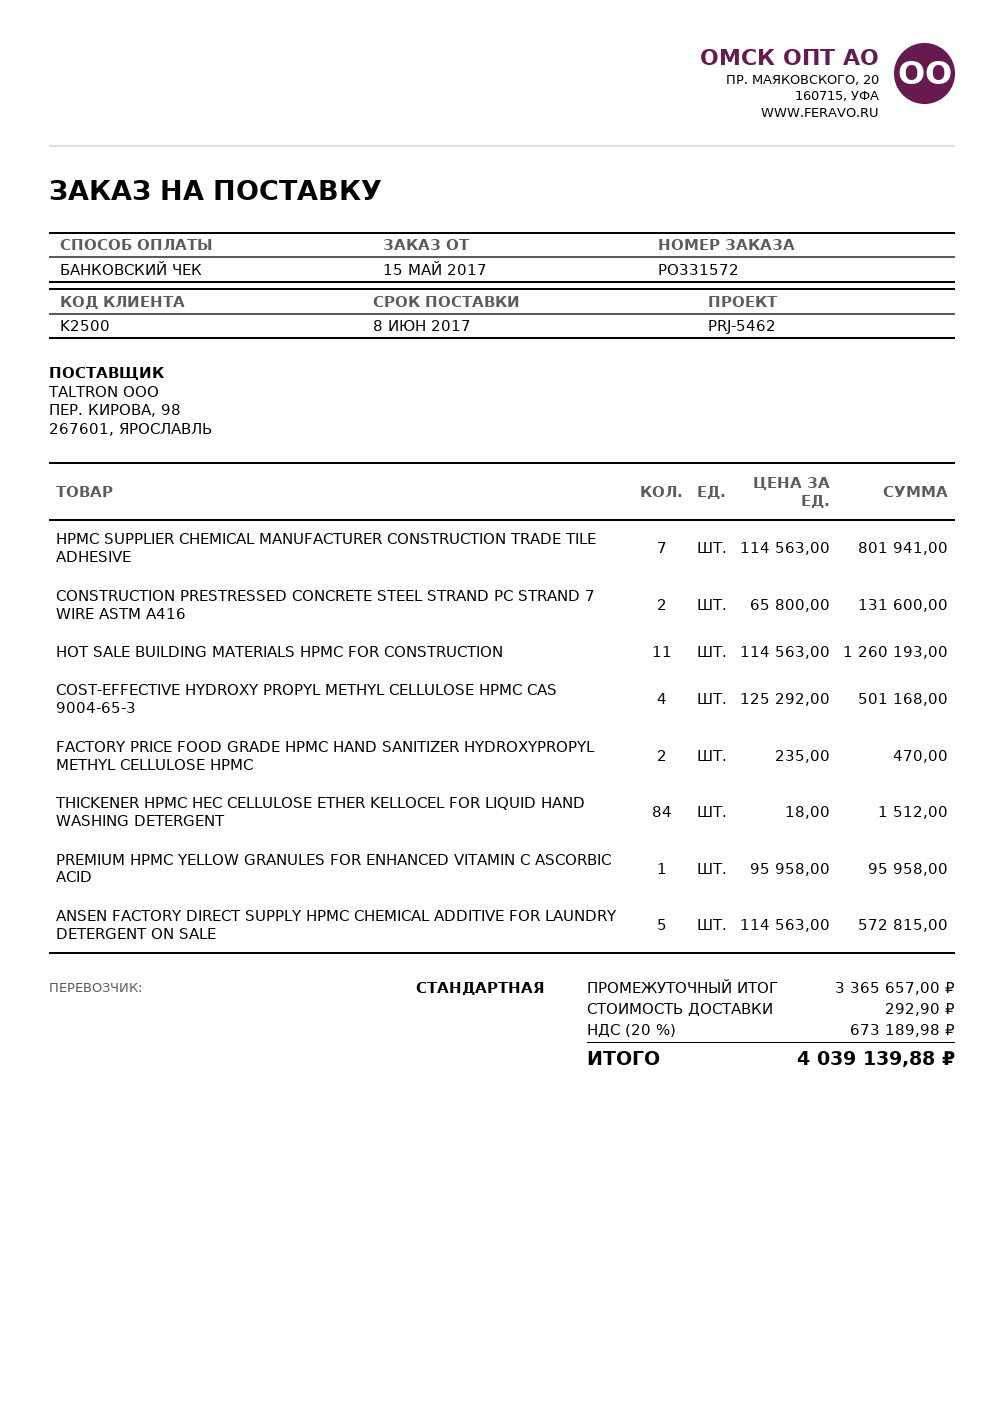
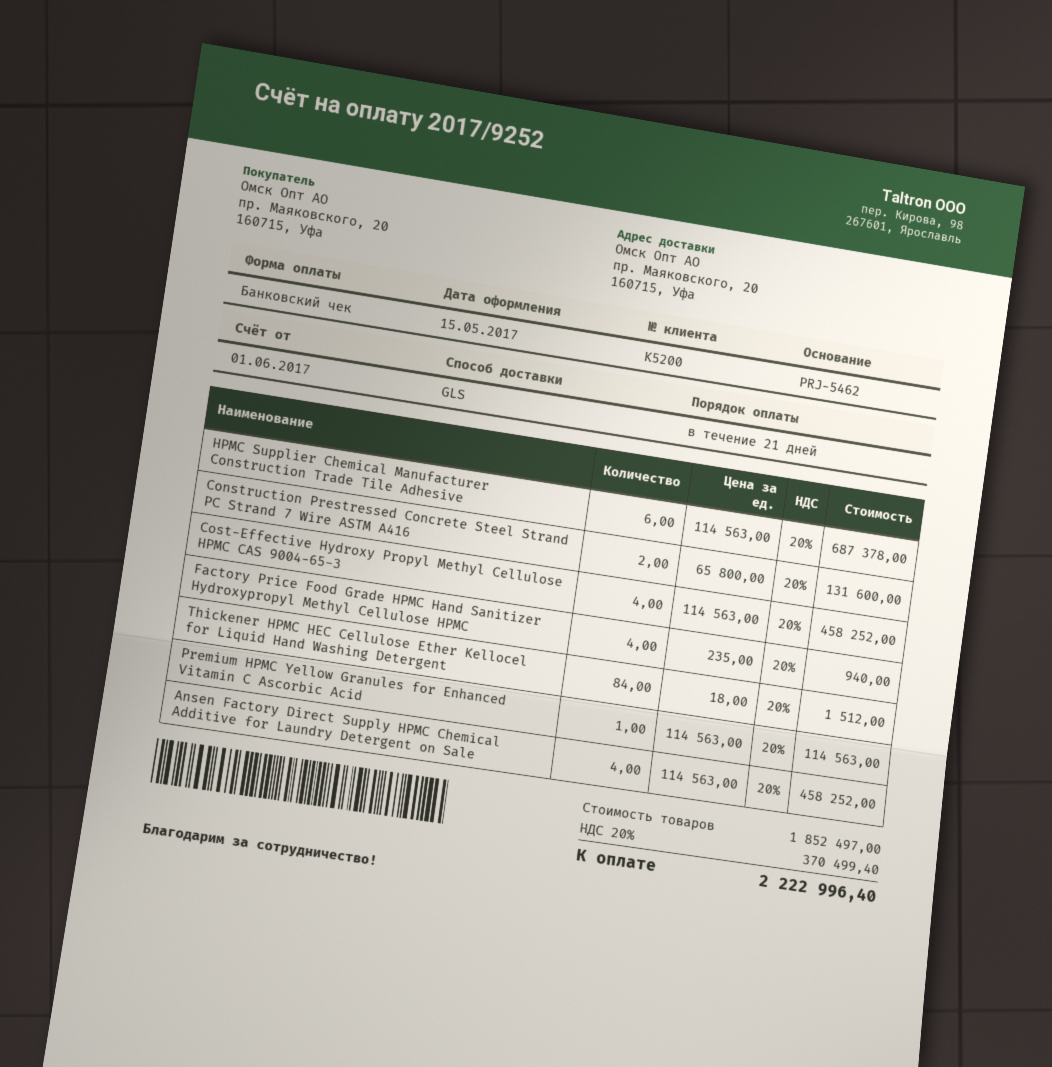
customer number: K2500 -> K5200
shipping method: standard -> GLS
HPMC SUPPLIER CHEMICAL MANUFACTURER CONSTRUCTION TRADE TILE ADHESIVE: 7 x 114563.00 = 801941.00 -> 6 x 114563.00 = 687378.00
HOT SALE BUILDING MATERIALS HPMC FOR CONSTRUCTION: 11 x 114563.00 = 1260193.00 -> none
COST-EFFECTIVE HYDROXY PROPYL METHYL CELLULOSE HPMC CAS 9004-65-3: 4 x 125292.00 = 501168.00 -> 4 x 114563.00 = 458252.00
FACTORY PRICE FOOD GRADE HPMC HAND SANITIZER HYDROXYPROPYL METHYL CELLULOSE HPMC: 2 x 235.00 = 470.00 -> 4 x 235.00 = 940.00
PREMIUM HPMC YELLOW GRANULES FOR ENHANCED VITAMIN C ASCORBIC ACID: 1 x 95958.00 = 95958.00 -> 1 x 114563.00 = 114563.00
ANSEN FACTORY DIRECT SUPPLY HPMC CHEMICAL ADDITIVE FOR LAUNDRY DETERGENT ON SALE: 5 x 114563.00 = 572815.00 -> 4 x 114563.00 = 458252.00
subtotal: 3365657.00 -> 1852497.00
shipping: 292.90 -> none
tax: 20% = 673189.98 -> 20% = 370499.40
total: 4039139.88 -> 2222996.40

